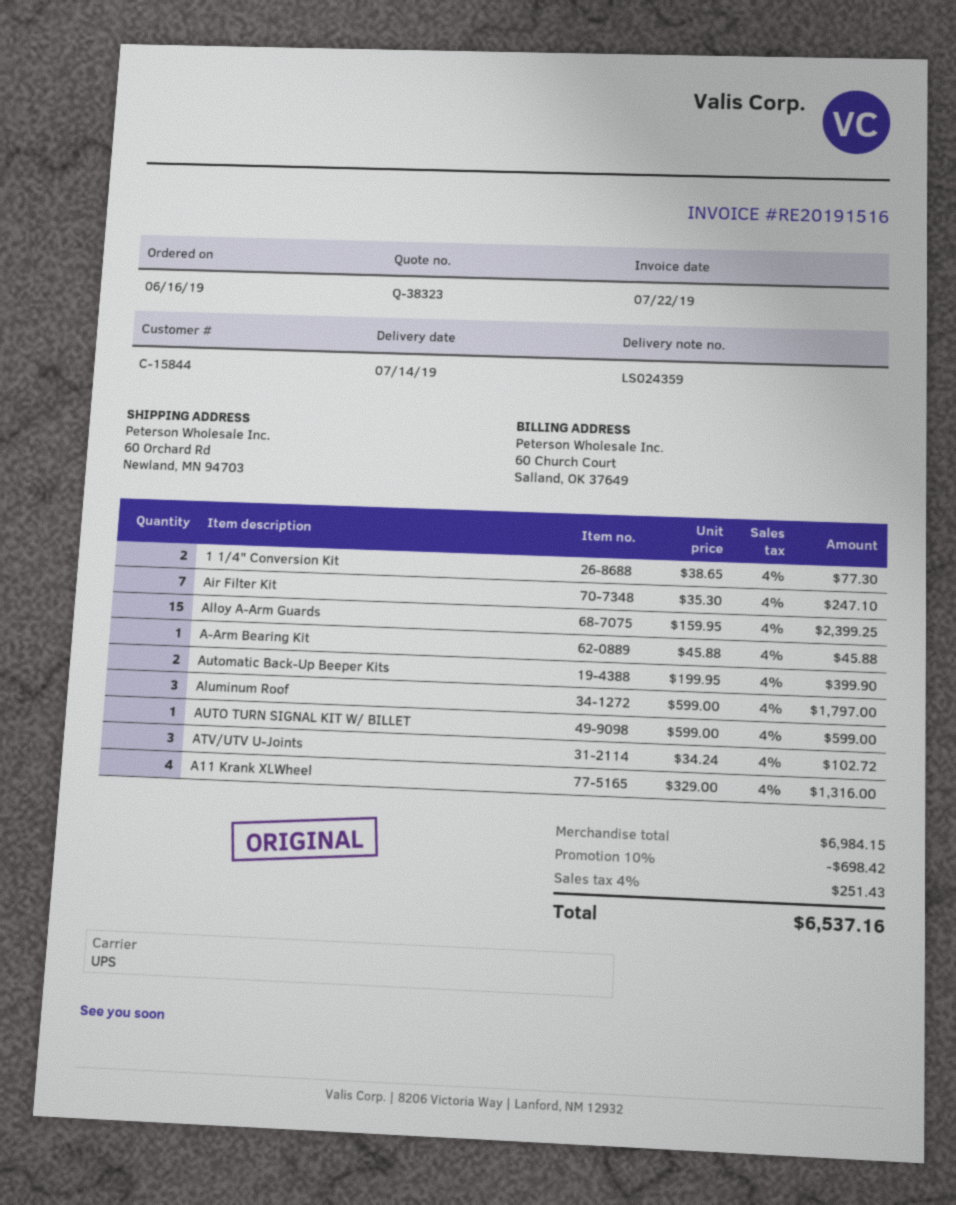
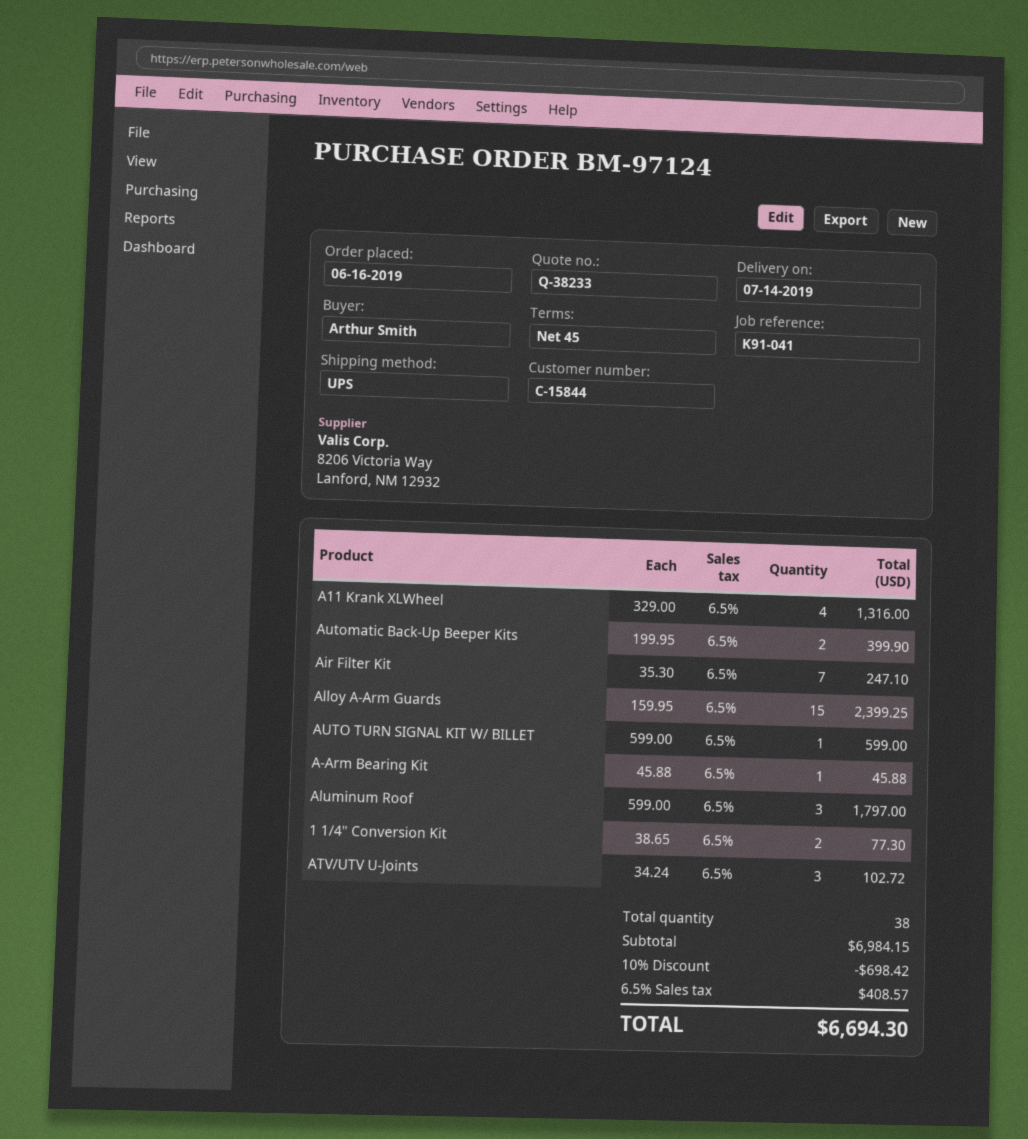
quote number: Q-38323 -> Q-38233
tax: 4% = 251.43 -> 6.5% = 408.57
total: 6537.16 -> 6694.30

